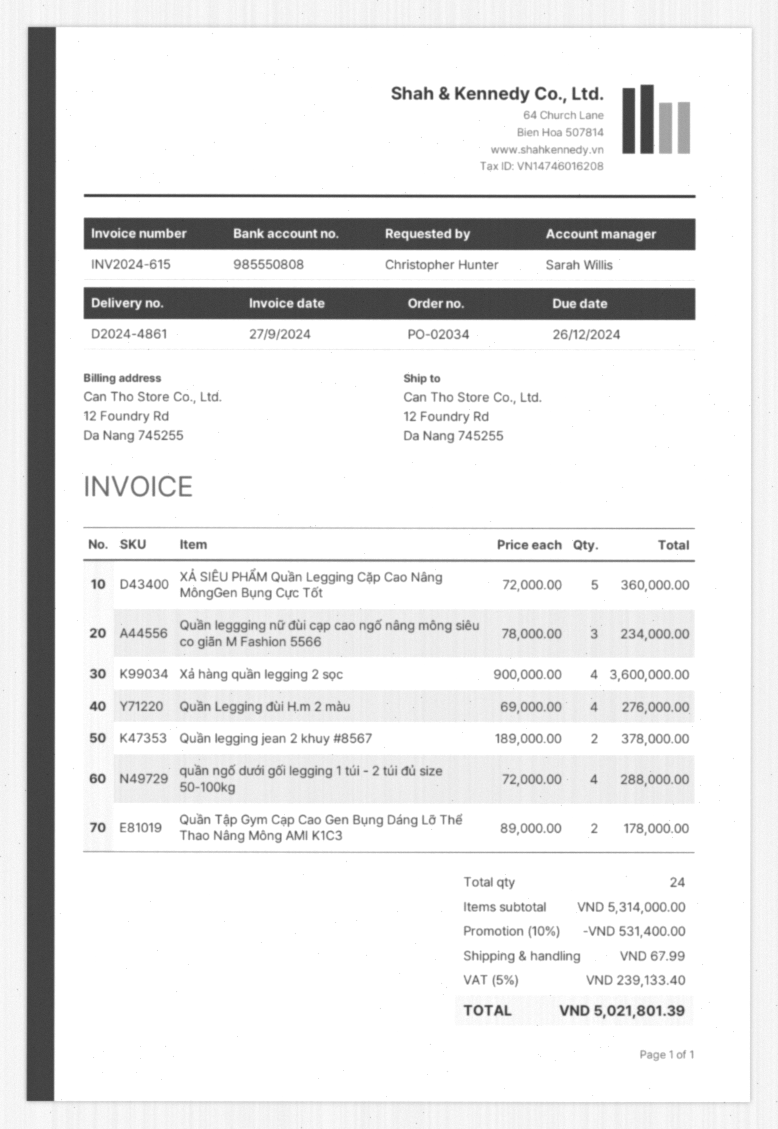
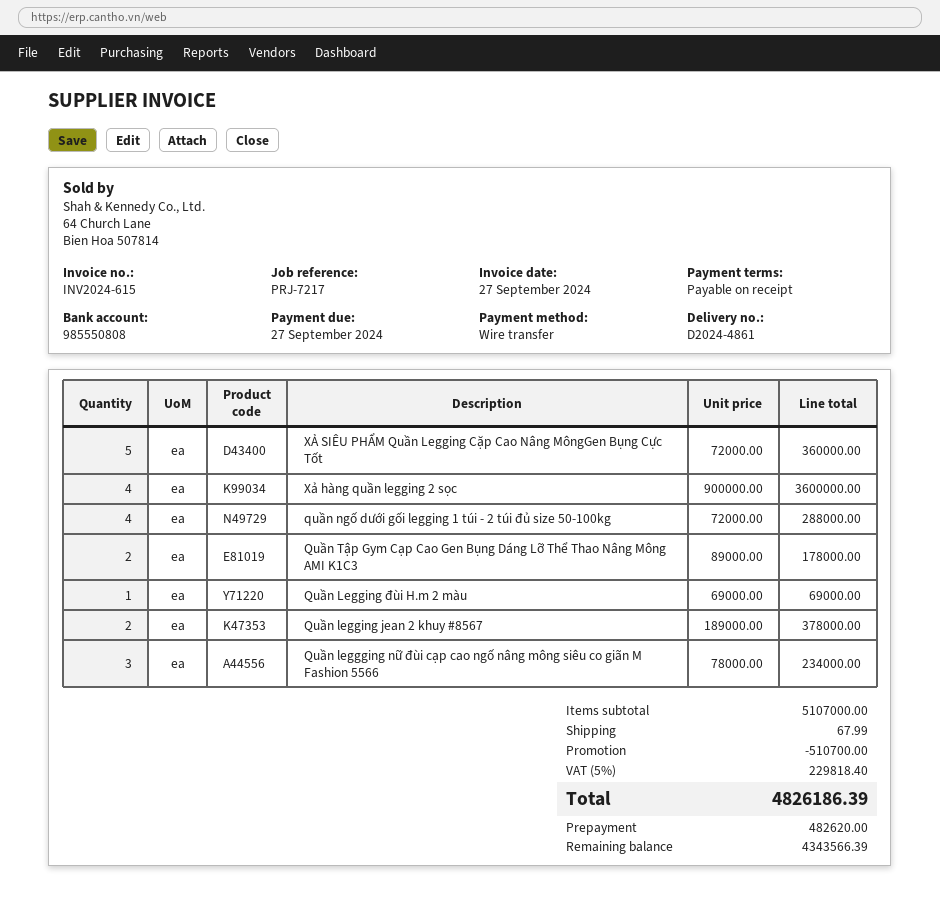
due date: 2024-12-26 -> 2024-09-27
Quần Legging đùi H.m 2 màu: 4 x 69000.00 = 276000.00 -> 1 x 69000.00 = 69000.00
subtotal: 5314000.00 -> 5107000.00
discount: 531400.00 -> 510700.00
tax: 5% = 239133.40 -> 5% = 229818.40
total: 5021801.39 -> 4826186.39

